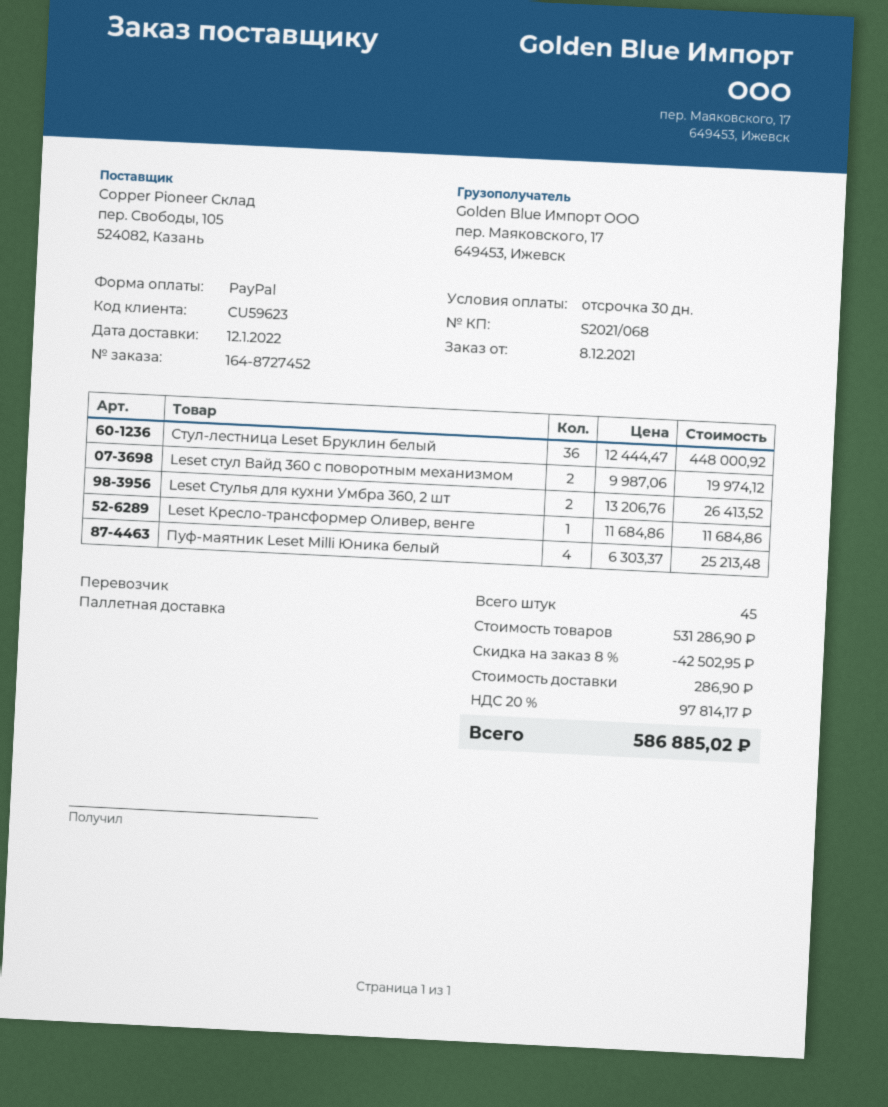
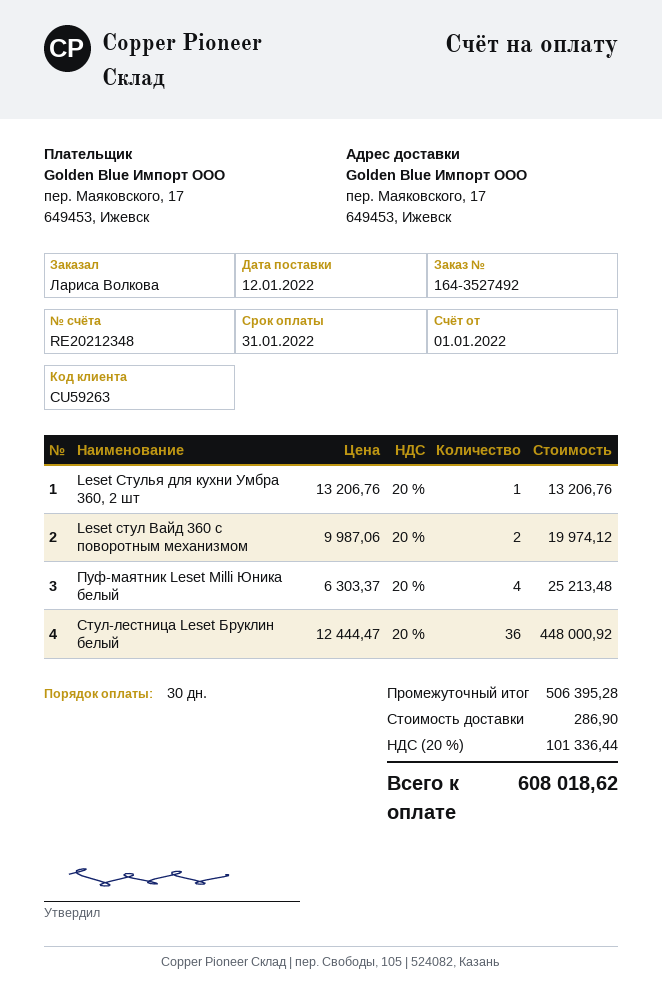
order number: 164-8727452 -> 164-3527492
customer number: CU59623 -> CU59263
Leset Стулья для кухни Умбра 360, 2 шт: 2 x 13206.76 = 26413.52 -> 1 x 13206.76 = 13206.76
Leset Кресло-трансформер Оливер, венге: 1 x 11684.86 = 11684.86 -> none
subtotal: 531286.90 -> 506395.28
discount: 8% = 42502.95 -> none
tax: 20% = 97814.17 -> 20% = 101336.44
total: 586885.02 -> 608018.62

